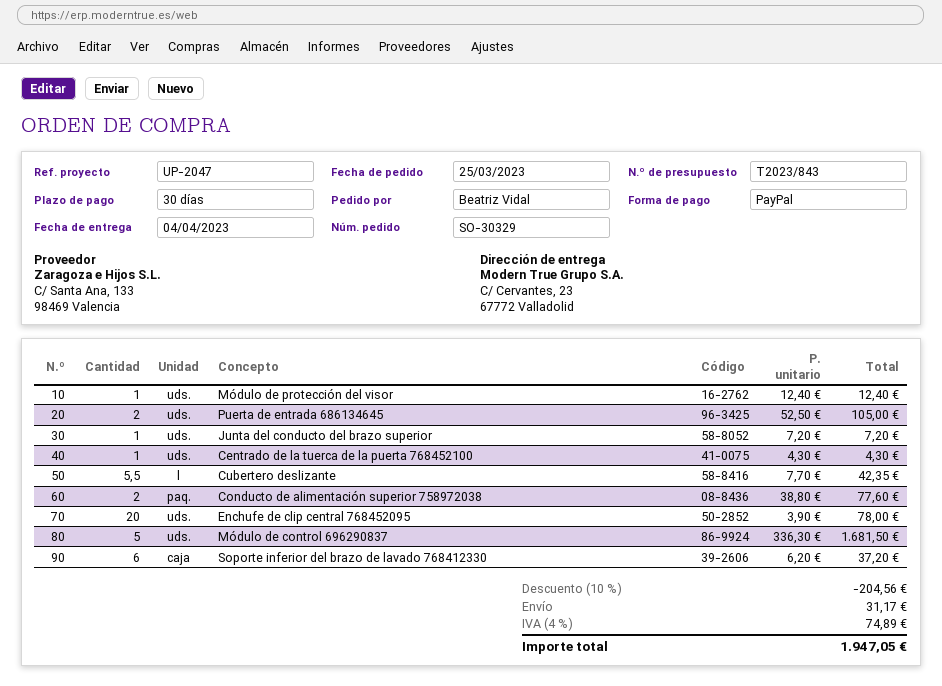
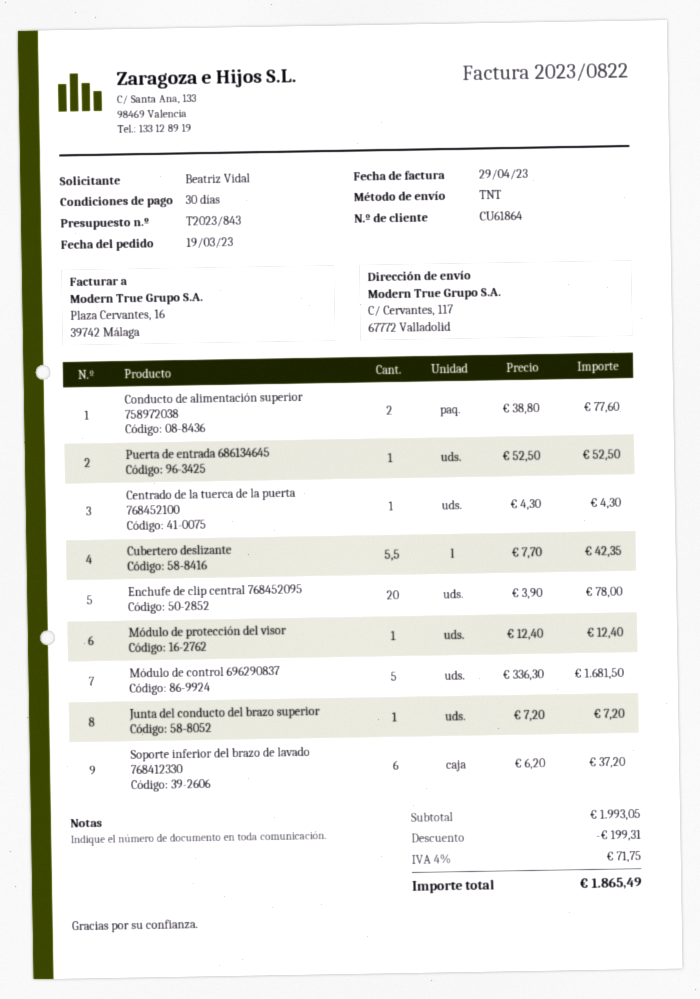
order date: 2023-03-25 -> 2023-03-19
ship to: C/ Cervantes, 23, 67772 Valladolid -> C/ Cervantes, 117, 67772 Valladolid
Puerta de entrada 686134645: 2 x 52.50 = 105.00 -> 1 x 52.50 = 52.50
discount: 204.56 -> 199.31
shipping: 31.17 -> none
tax: 4% = 74.89 -> 4% = 71.75
total: 1947.05 -> 1865.49

